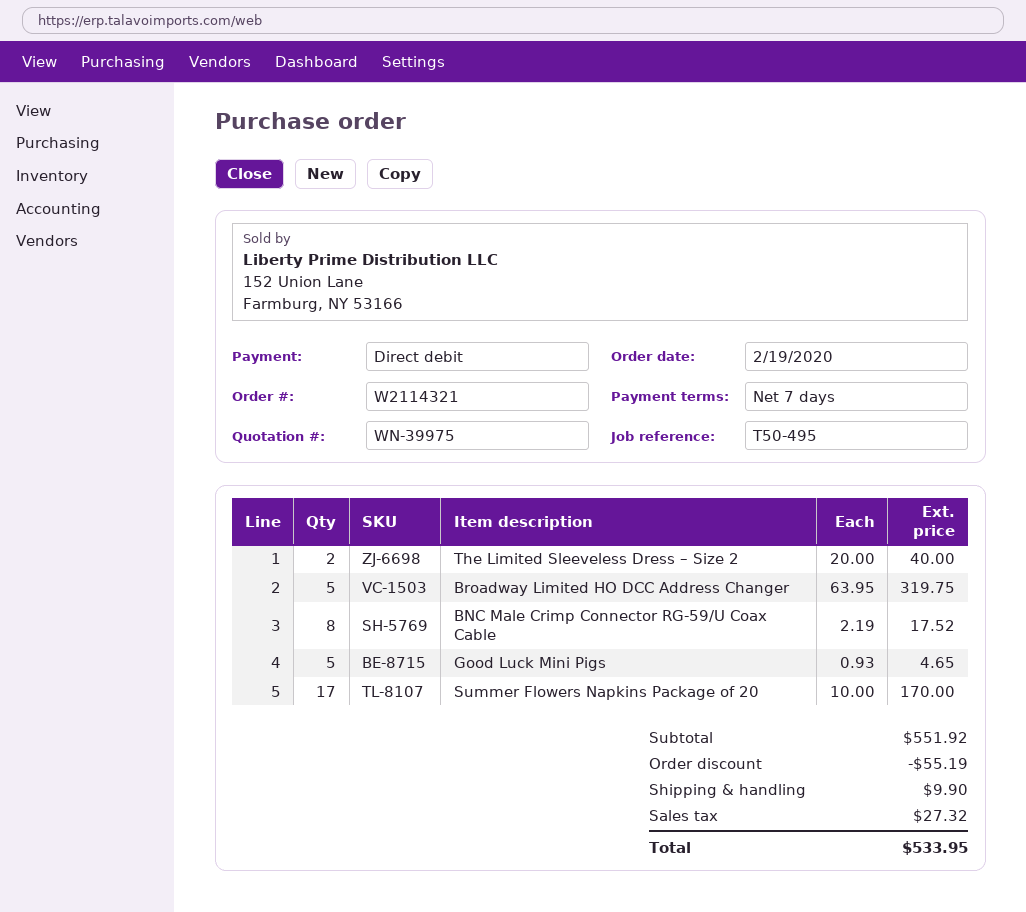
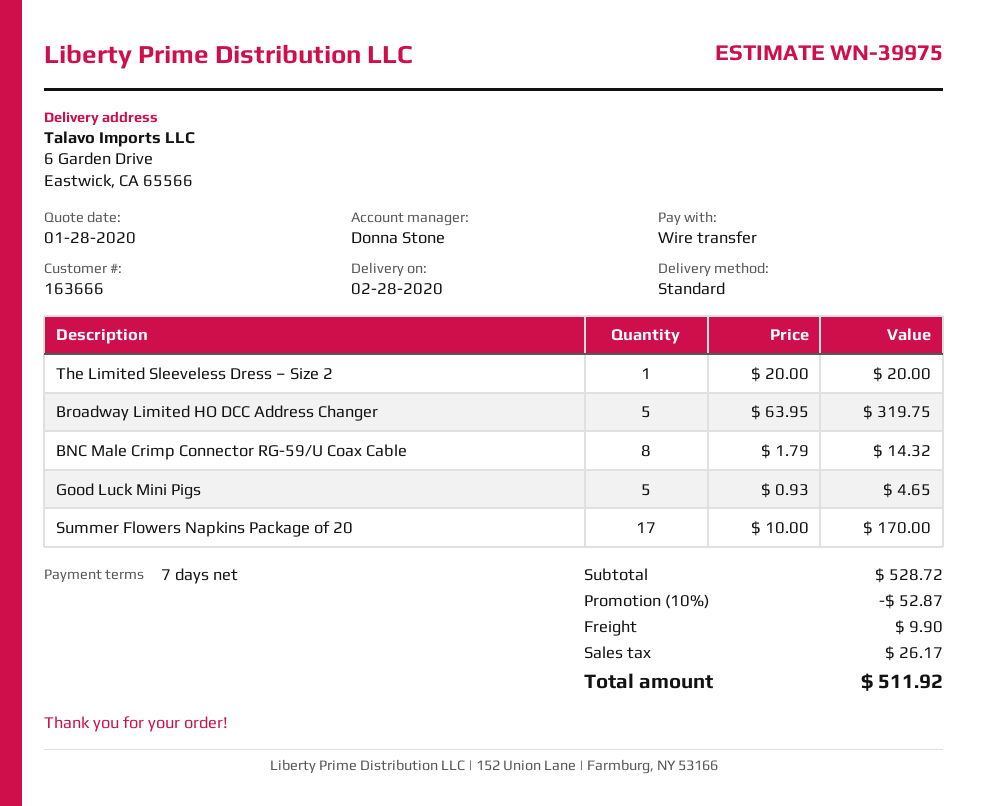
payment method: direct debit -> bank transfer
The Limited Sleeveless Dress – Size 2: 2 x 20.00 = 40.00 -> 1 x 20.00 = 20.00
BNC Male Crimp Connector RG-59/U Coax Cable: 8 x 2.19 = 17.52 -> 8 x 1.79 = 14.32
subtotal: 551.92 -> 528.72
discount: 55.19 -> 52.87
tax: 27.32 -> 26.17
total: 533.95 -> 511.92

